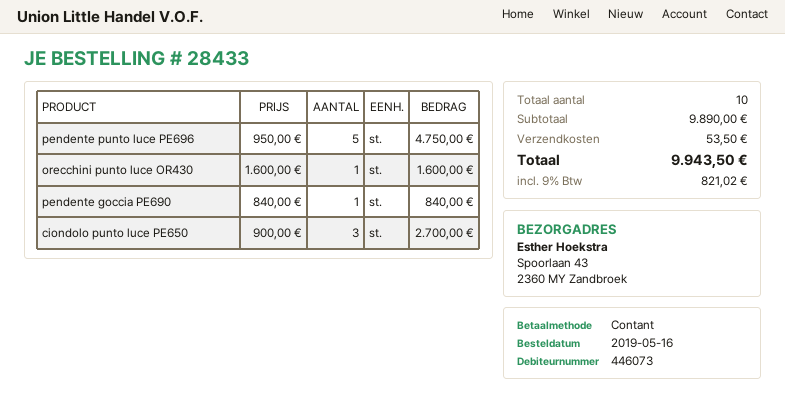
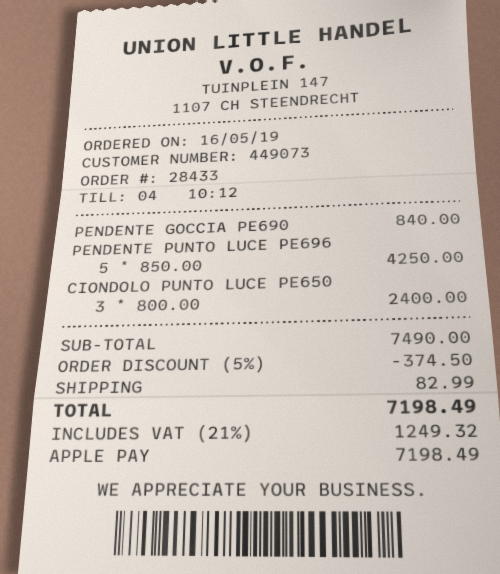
customer number: 446073 -> 449073
payment method: cash -> Apple Pay
pendente punto luce PE696: 5 x 950.00 = 4750.00 -> 5 x 850.00 = 4250.00
orecchini punto luce OR430: 1 x 1600.00 = 1600.00 -> none
ciondolo punto luce PE650: 3 x 900.00 = 2700.00 -> 3 x 800.00 = 2400.00
subtotal: 9890.00 -> 7490.00
discount: none -> 5% = 374.50
shipping: 53.50 -> 82.99
tax: 9% = 821.02 -> 21% = 1249.32
total: 9943.50 -> 7198.49

